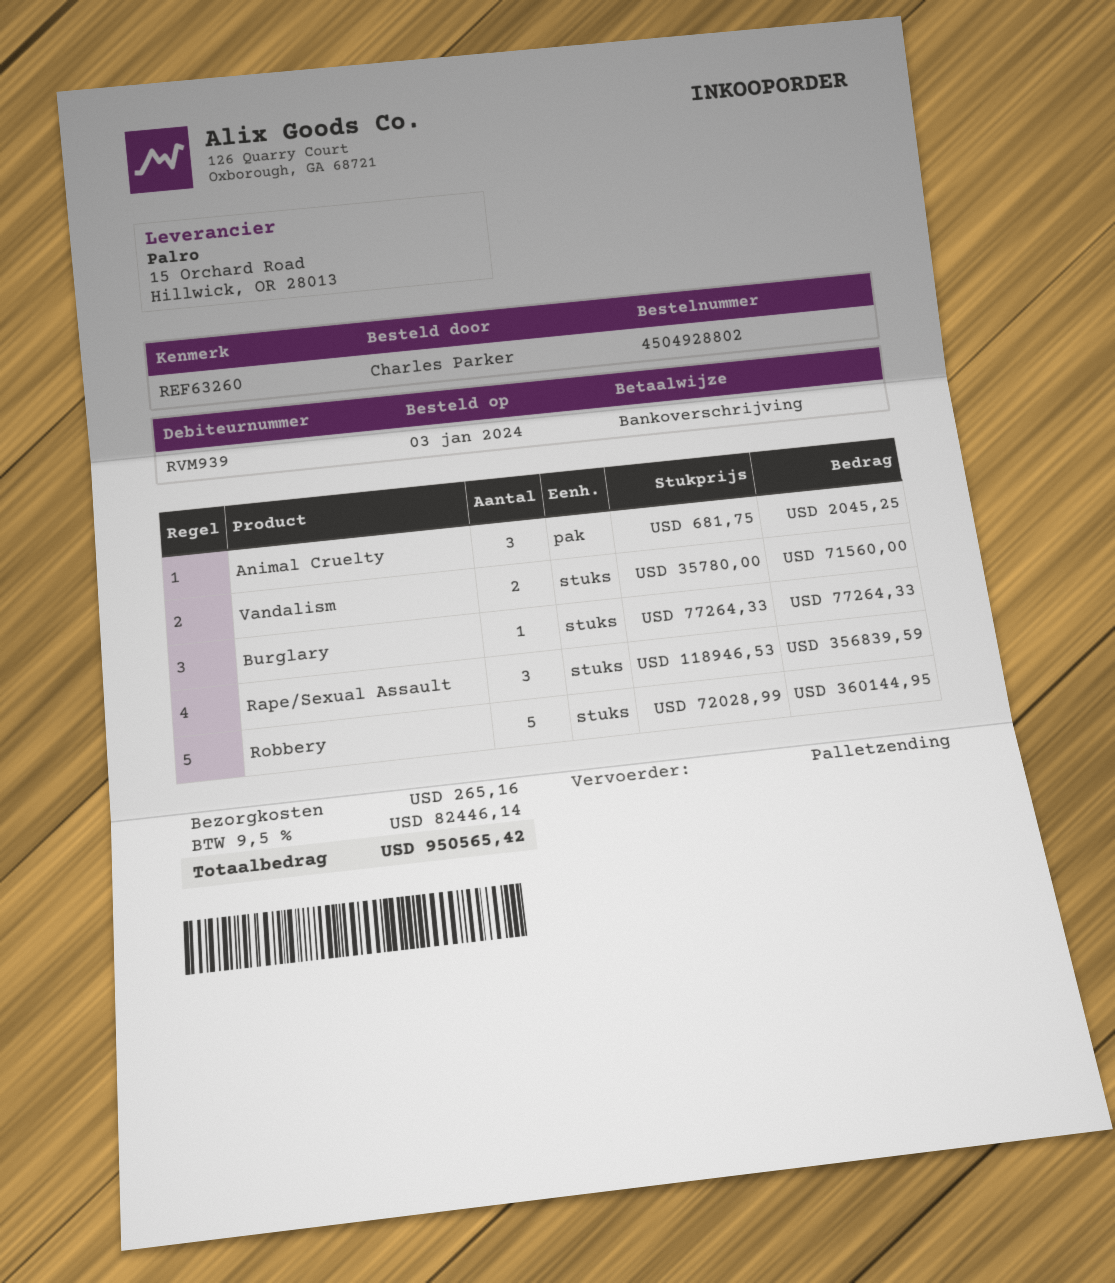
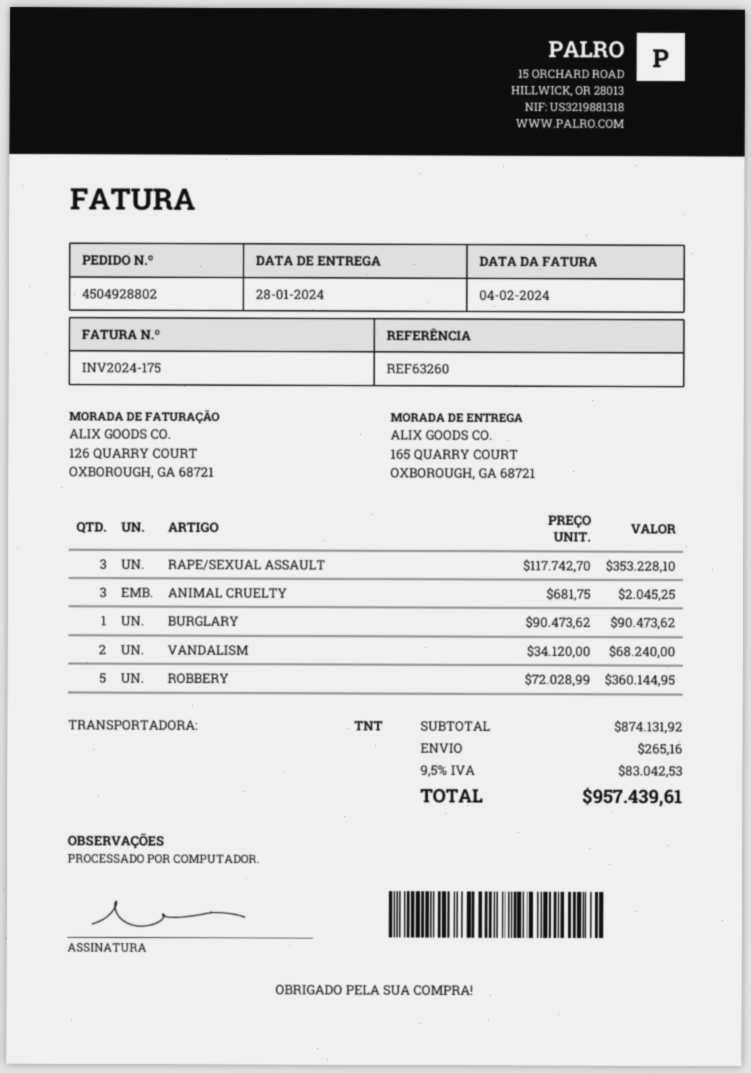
shipping method: pallet freight -> TNT
Vandalism: 2 x 35780.00 = 71560.00 -> 2 x 34120.00 = 68240.00
Burglary: 1 x 77264.33 = 77264.33 -> 1 x 90473.62 = 90473.62
Rape/Sexual Assault: 3 x 118946.53 = 356839.59 -> 3 x 117742.70 = 353228.10
tax: 9.5% = 82446.14 -> 9.5% = 83042.53
total: 950565.42 -> 957439.61

